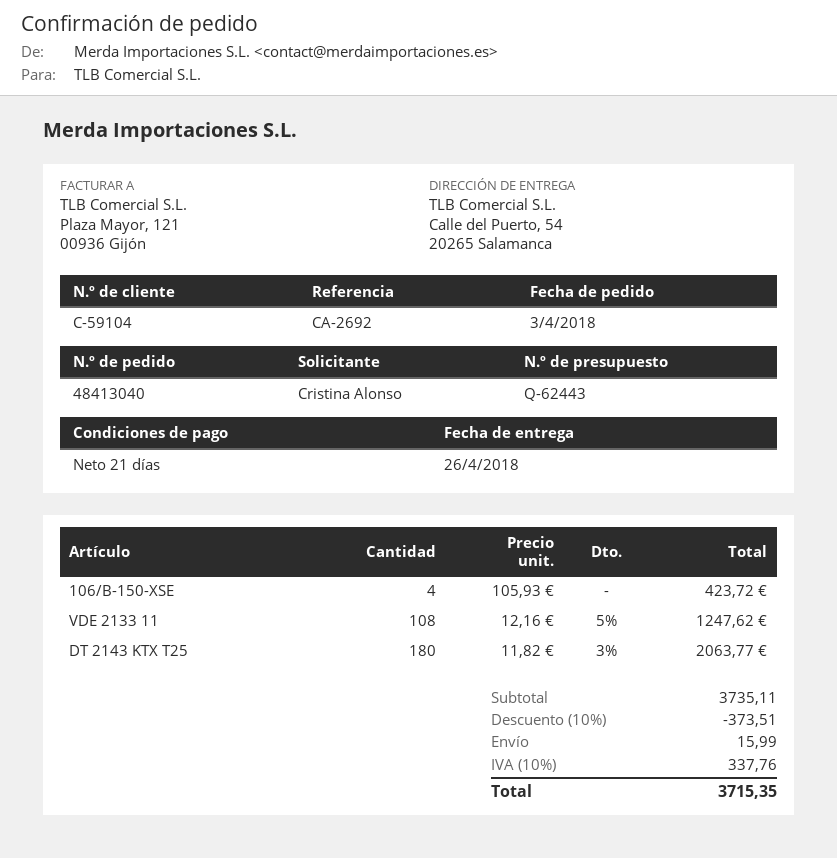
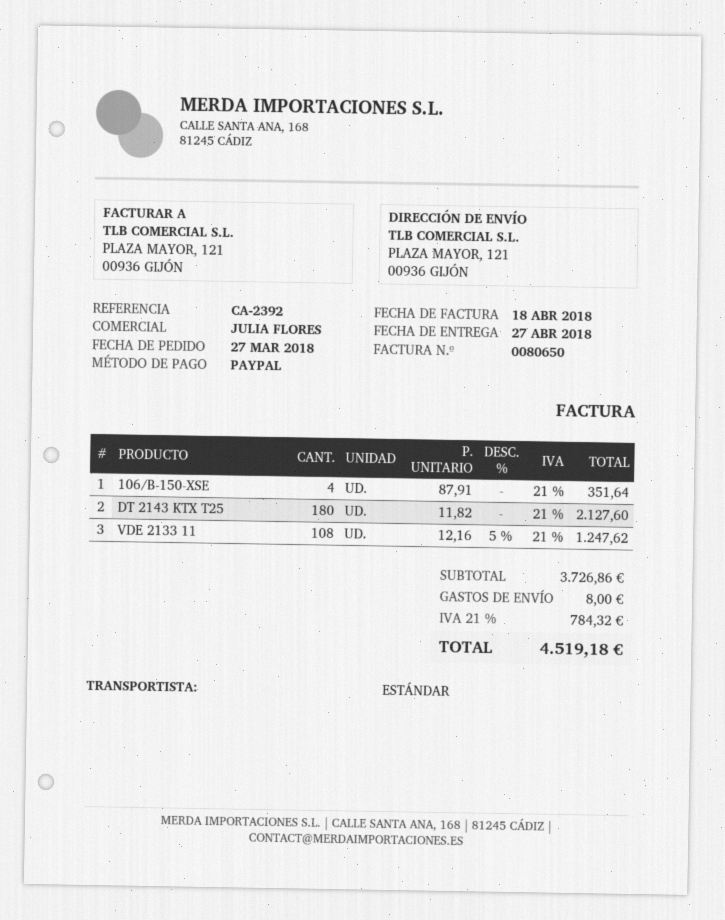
order date: 2018-04-03 -> 2018-03-27
delivery date: 2018-04-26 -> 2018-04-27
reference: CA-2692 -> CA-2392
ship to: Calle del Puerto, 54, 20265 Salamanca -> PLAZA MAYOR, 121, 00936 GIJÓN
106/B-150-XSE: 4 x 105.93 = 423.72 -> 4 x 87.91 = 351.64
DT 2143 KTX T25: 180 x 11.82 - 3% = 2063.77 -> 180 x 11.82 = 2127.60
subtotal: 3735.11 -> 3726.86
discount: 10% = 373.51 -> none
shipping: 15.99 -> 8.00
tax: 10% = 337.76 -> 21% = 784.32
total: 3715.35 -> 4519.18

